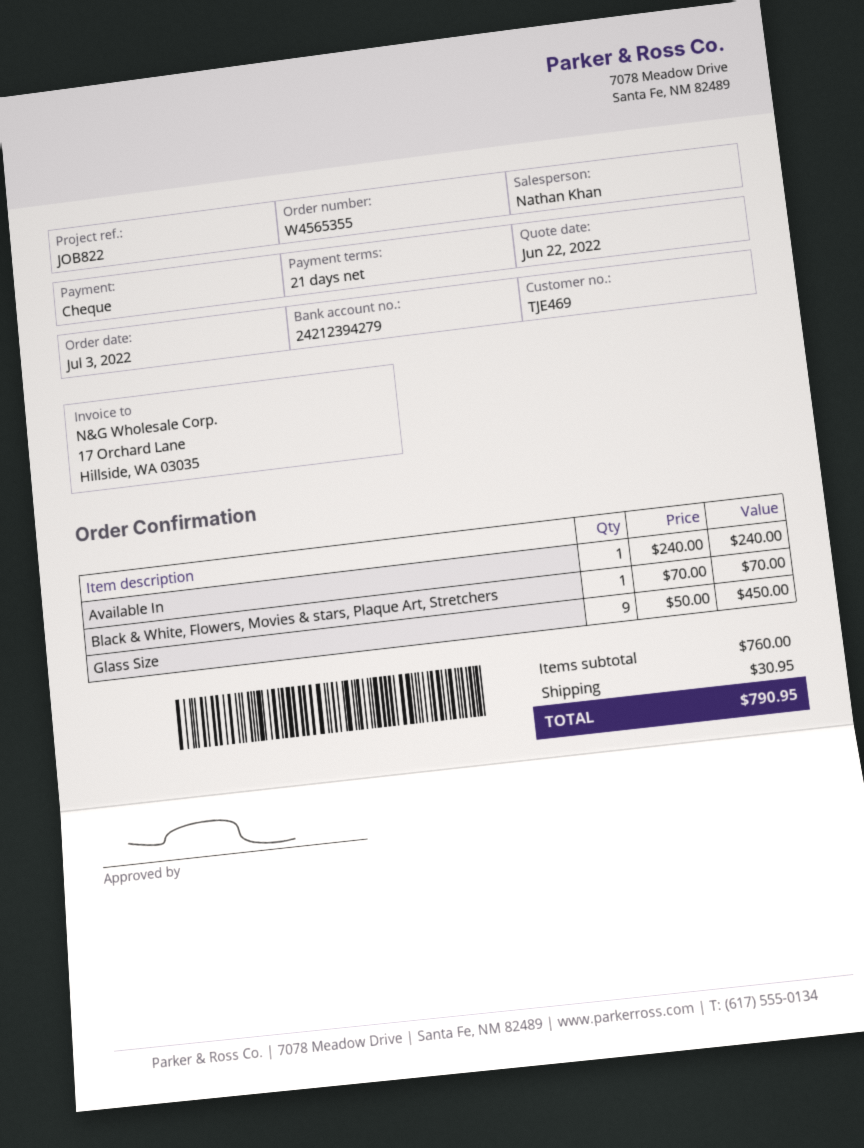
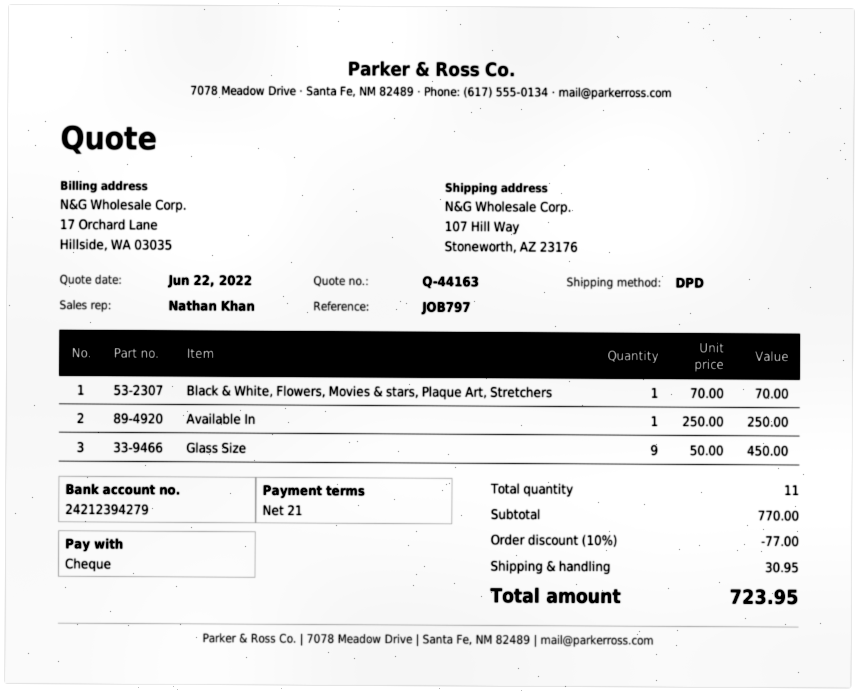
reference: JOB822 -> JOB797
Available In: 1 x 240.00 = 240.00 -> 1 x 250.00 = 250.00
subtotal: 760.00 -> 770.00
discount: none -> 10% = 77.00
total: 790.95 -> 723.95

